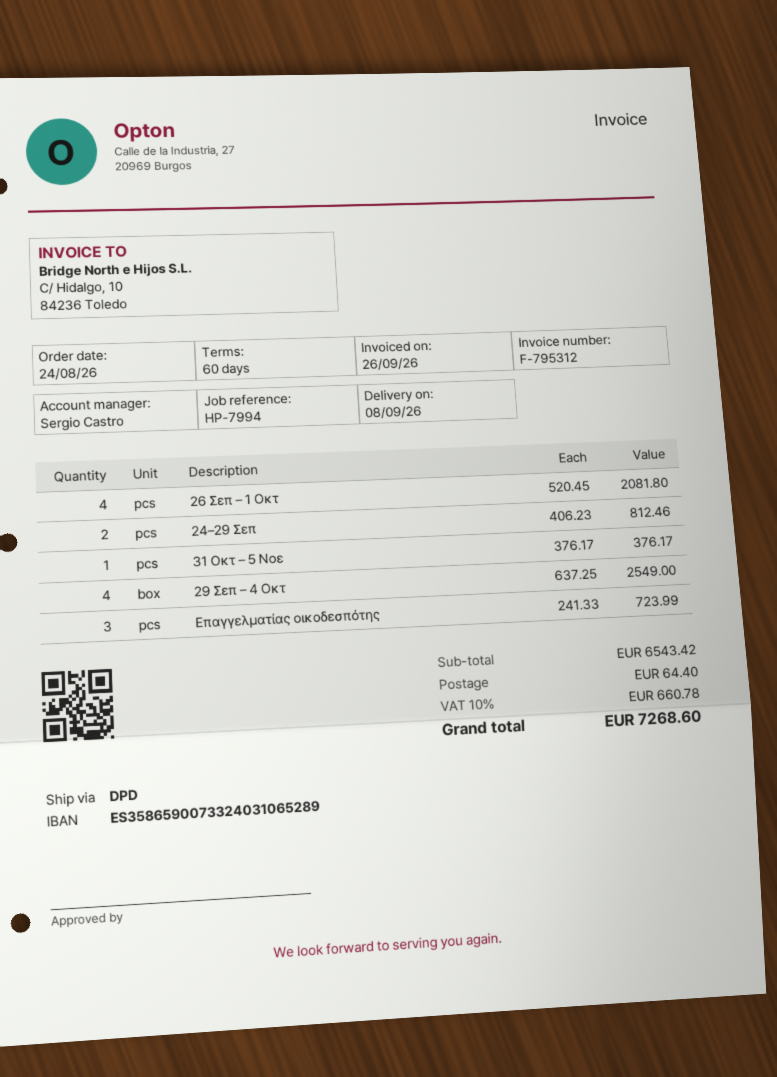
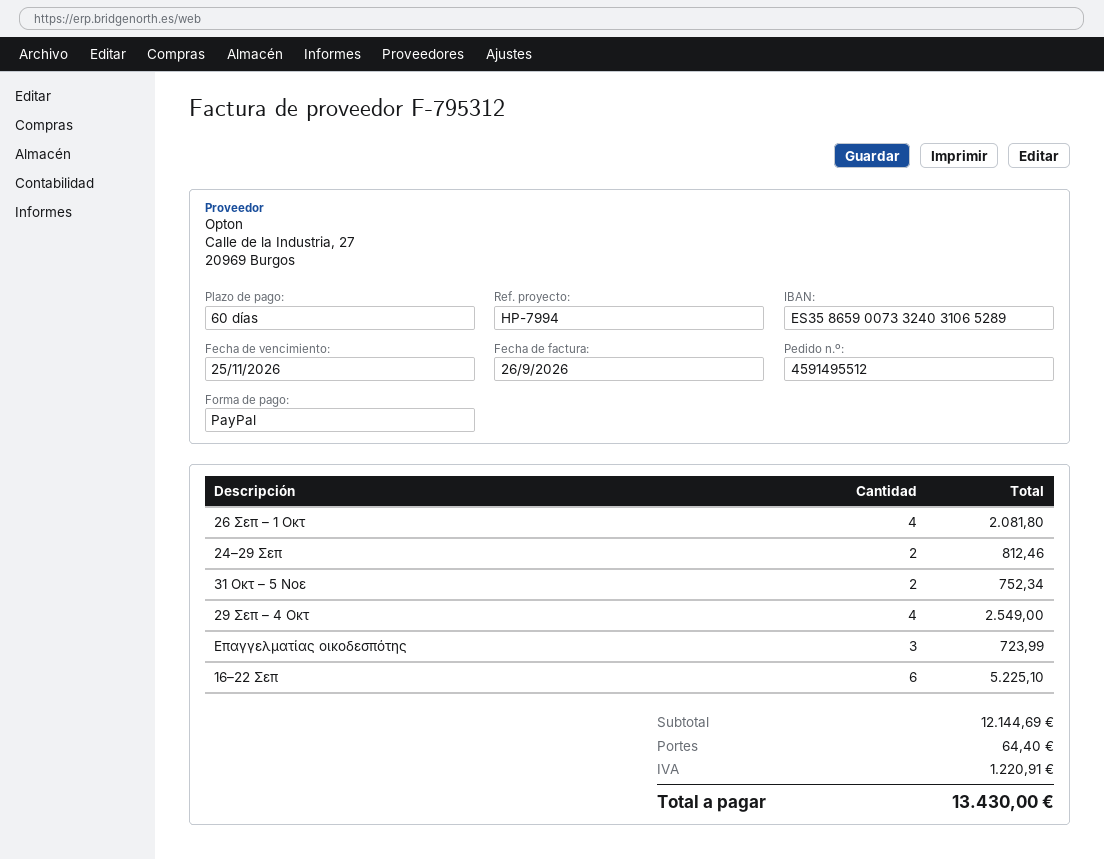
31 Οκτ – 5 Νοε: 1 for 376.17 -> 2 for 752.34
16–22 Σεπ: none -> 6 for 5225.10
subtotal: 6543.42 -> 12144.69
tax: 660.78 -> 1220.91
total: 7268.60 -> 13430.00

